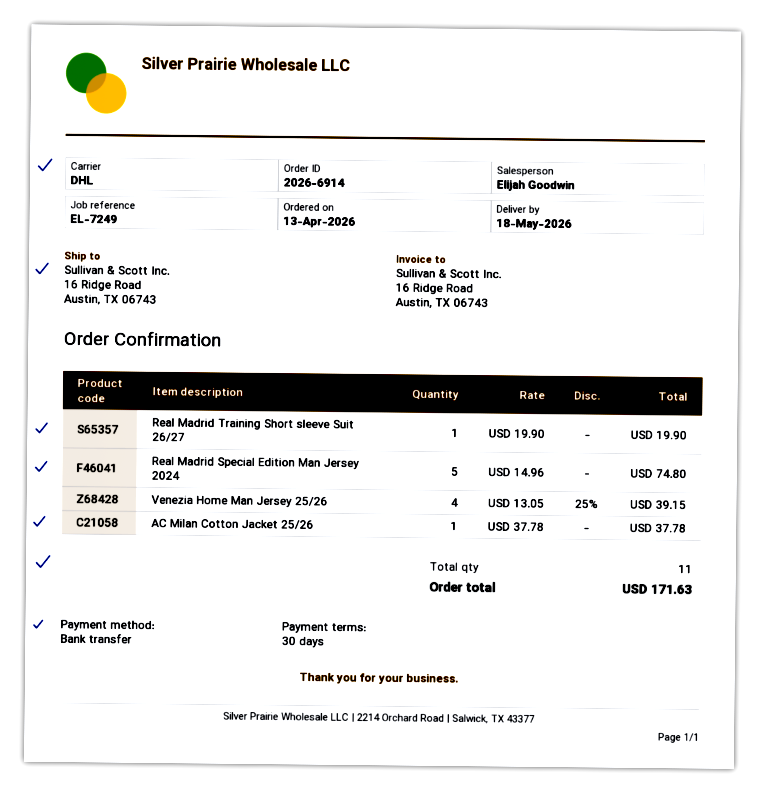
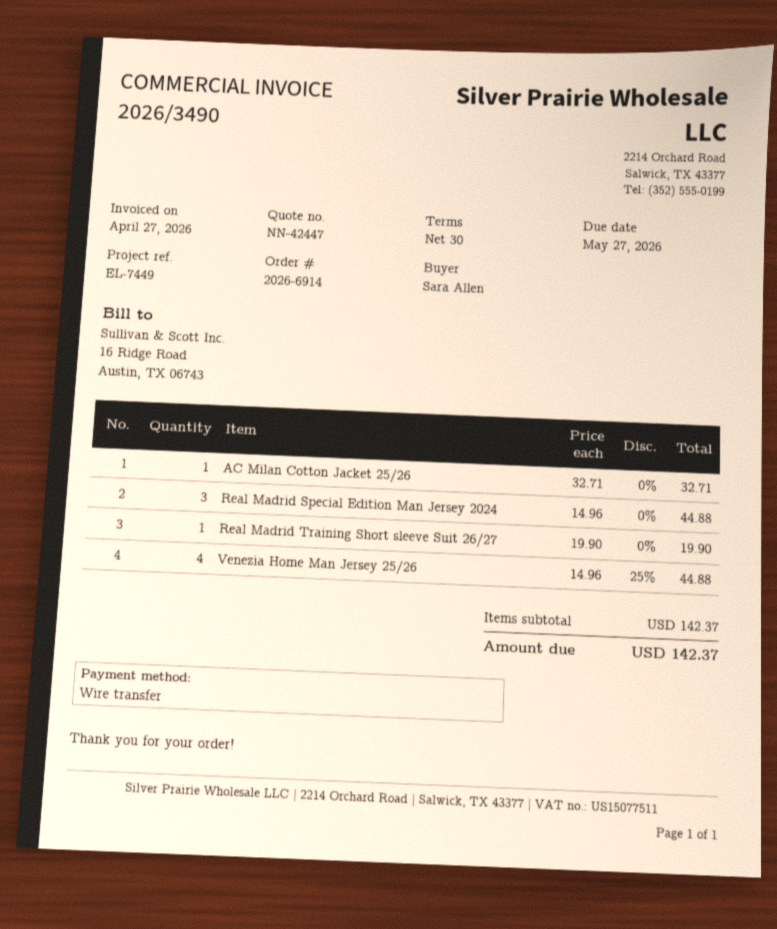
reference: EL-7249 -> EL-7449
Real Madrid Special Edition Man Jersey 2024: 5 x 14.96 = 74.80 -> 3 x 14.96 = 44.88
Venezia Home Man Jersey 25/26: 4 x 13.05 - 25% = 39.15 -> 4 x 14.96 - 25% = 44.88
AC Milan Cotton Jacket 25/26: 1 x 37.78 = 37.78 -> 1 x 32.71 = 32.71
total: 171.63 -> 142.37

